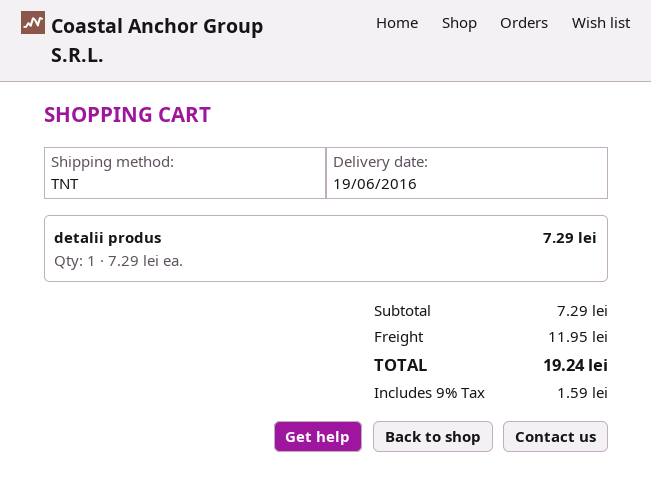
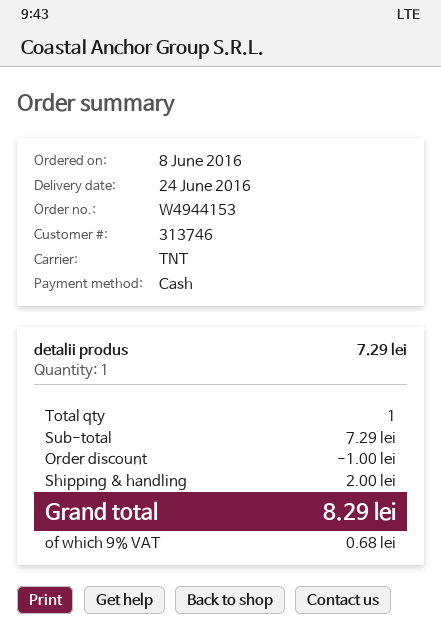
delivery date: 2016-06-19 -> 2016-06-24
discount: none -> 1.00
shipping: 11.95 -> 2.00
tax: 9% = 1.59 -> 9% = 0.68
total: 19.24 -> 8.29

